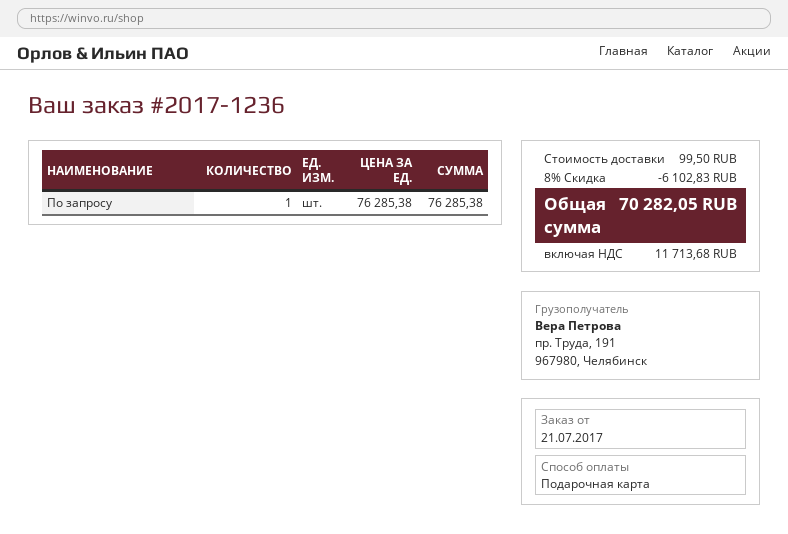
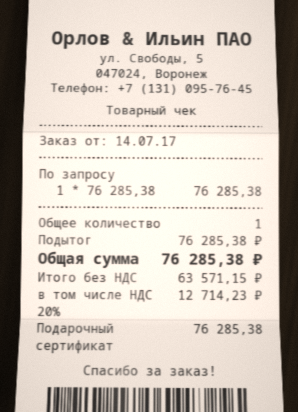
order date: 2017-07-21 -> 2017-07-14
discount: 8% = 6102.83 -> none
shipping: 99.50 -> none
tax: 11713.68 -> 12714.23
total: 70282.05 -> 76285.38

